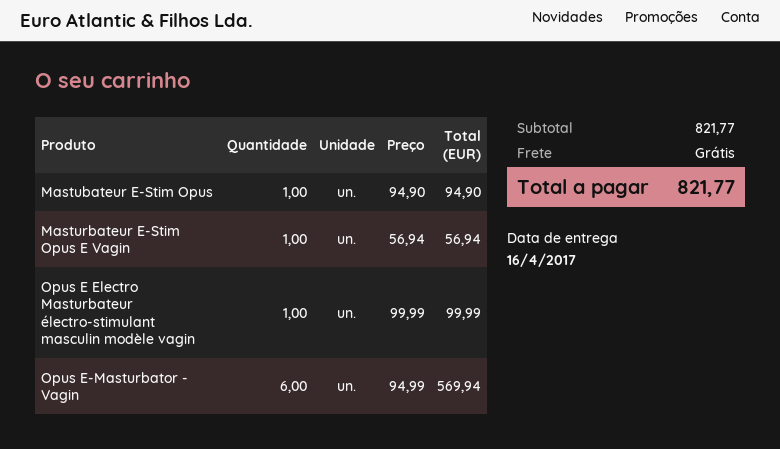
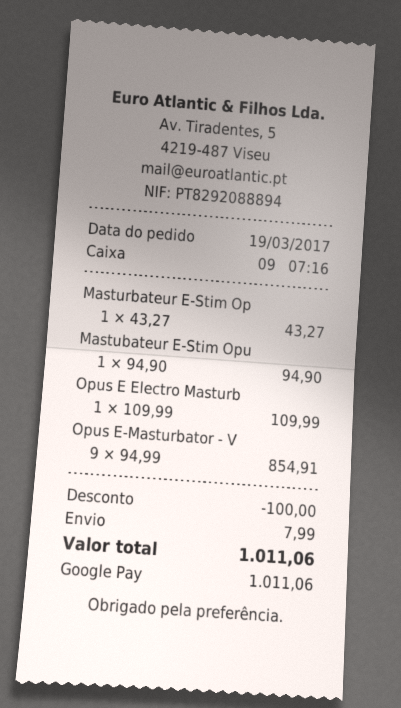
Masturbateur E-Stim Opus E Vagin: 1 x 56.94 = 56.94 -> 1 x 43.27 = 43.27
Opus E Electro Masturbateur électro-stimulant masculin modèle vagin: 1 x 99.99 = 99.99 -> 1 x 109.99 = 109.99
Opus E-Masturbator - Vagin: 6 x 94.99 = 569.94 -> 9 x 94.99 = 854.91
discount: none -> 100.00
shipping: 0.00 -> 7.99
total: 821.77 -> 1011.06

